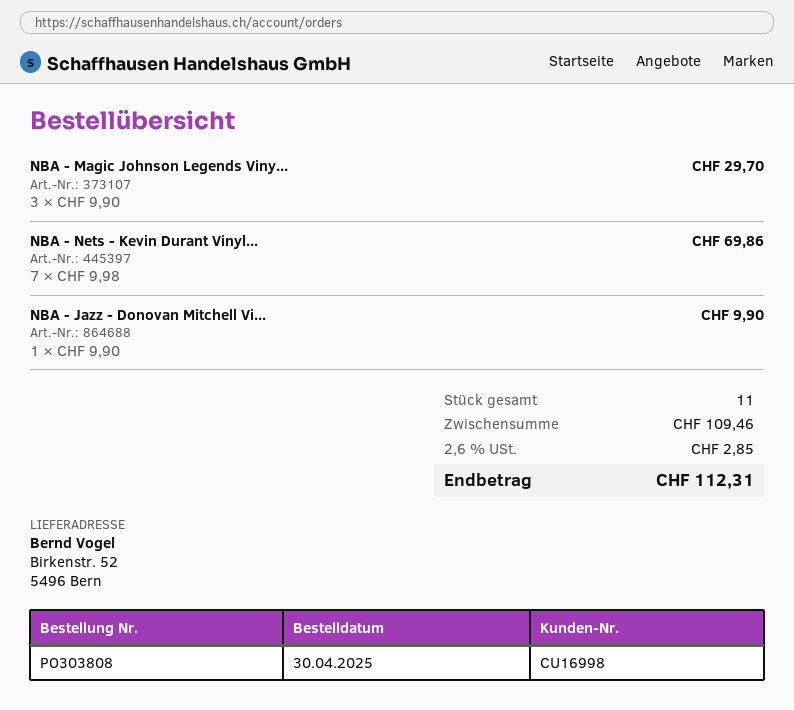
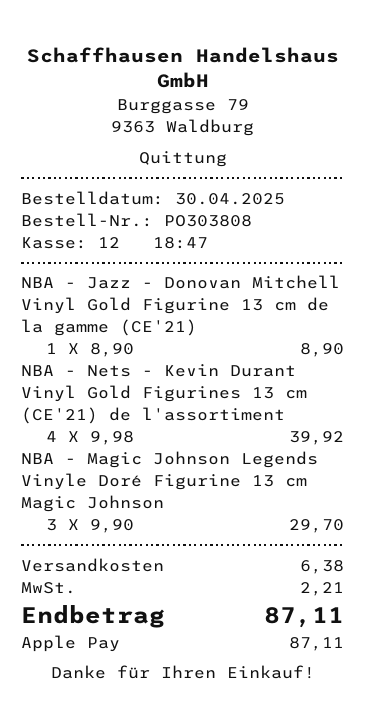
NBA - Nets - Kevin Durant Vinyl...: 7 x 9.98 = 69.86 -> 4 x 9.98 = 39.92
NBA - Jazz - Donovan Mitchell Vi...: 1 x 9.90 = 9.90 -> 1 x 8.90 = 8.90
shipping: none -> 6.38
tax: 2.85 -> 2.21
total: 112.31 -> 87.11

